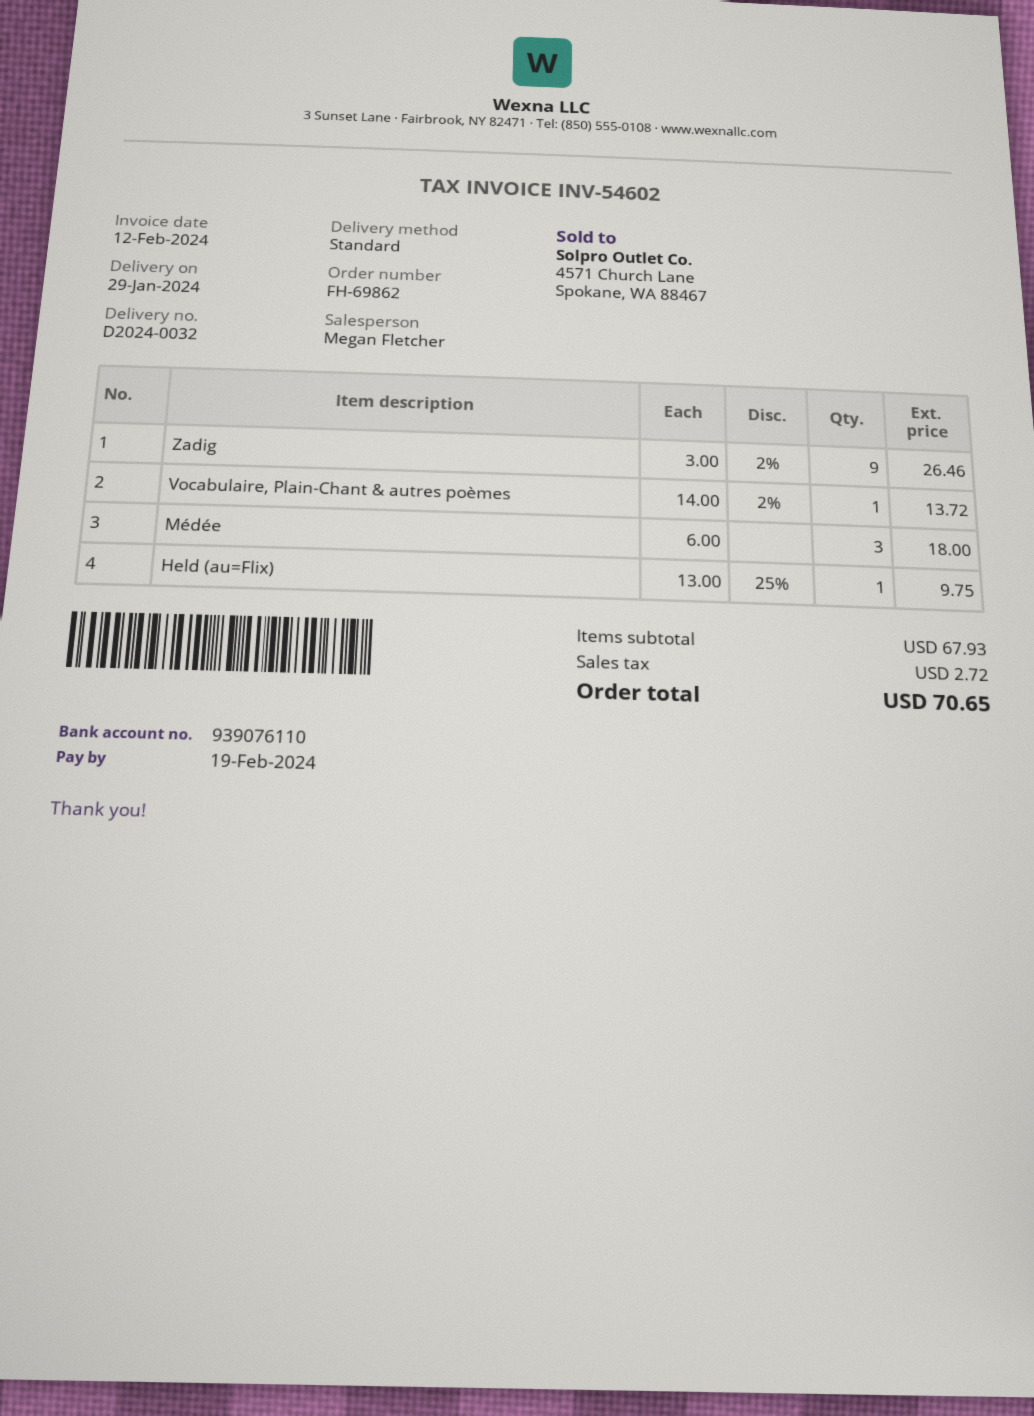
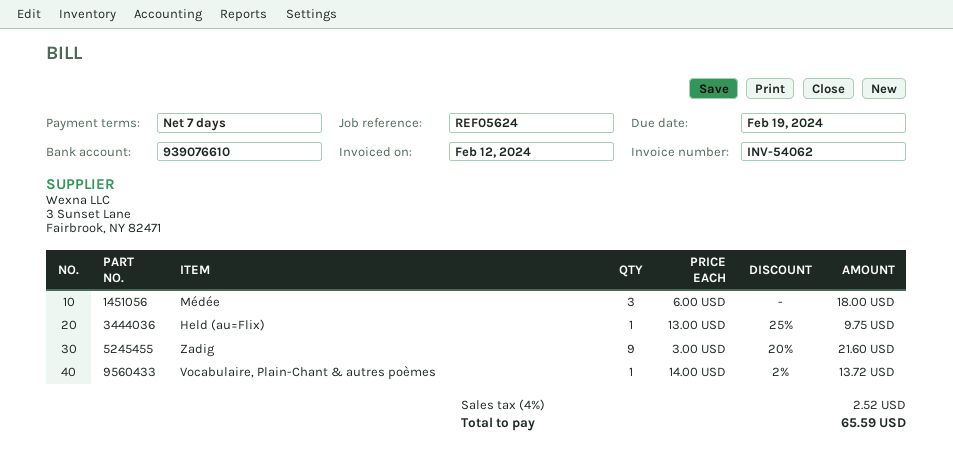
invoice number: INV-54602 -> INV-54062
bank account: 939076110 -> 939076610
Zadig: 9 x 3.00 - 2% = 26.46 -> 9 x 3.00 - 20% = 21.60
tax: 2.72 -> 2.52
total: 70.65 -> 65.59

